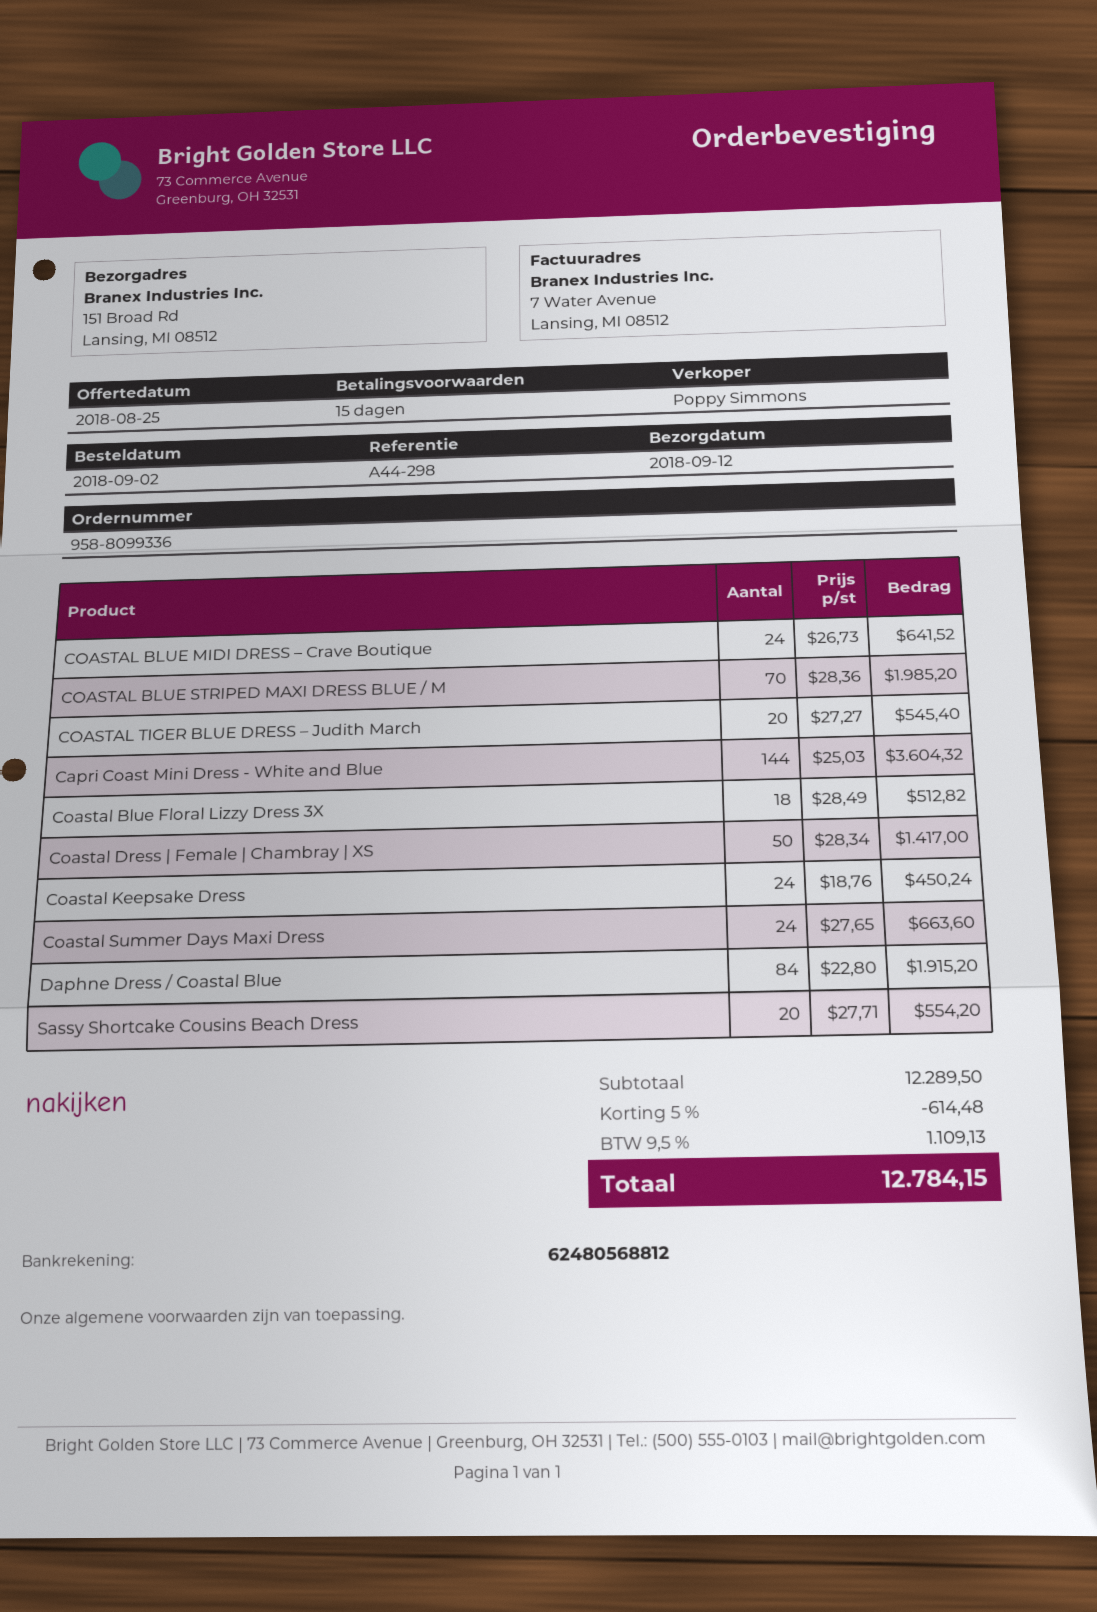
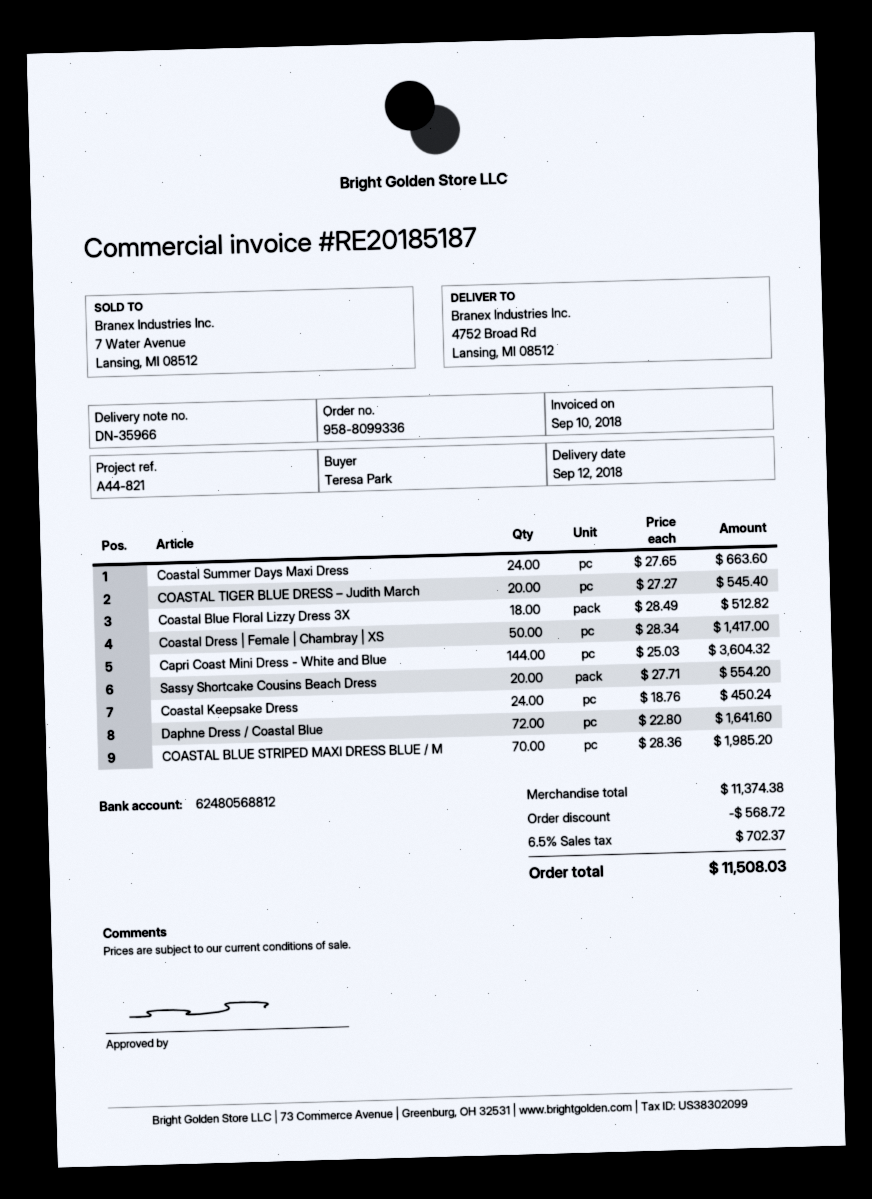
reference: A44-298 -> A44-821
ship to: 151 Broad Rd, Lansing, MI 08512 -> 4752 Broad Rd, Lansing, MI 08512
COASTAL BLUE MIDI DRESS – Crave Boutique: 24 x 26.73 = 641.52 -> none
Daphne Dress / Coastal Blue: 84 x 22.80 = 1915.20 -> 72 x 22.80 = 1641.60
subtotal: 12289.50 -> 11374.38
discount: 614.48 -> 568.72
tax: 9.5% = 1109.13 -> 6.5% = 702.37
total: 12784.15 -> 11508.03

